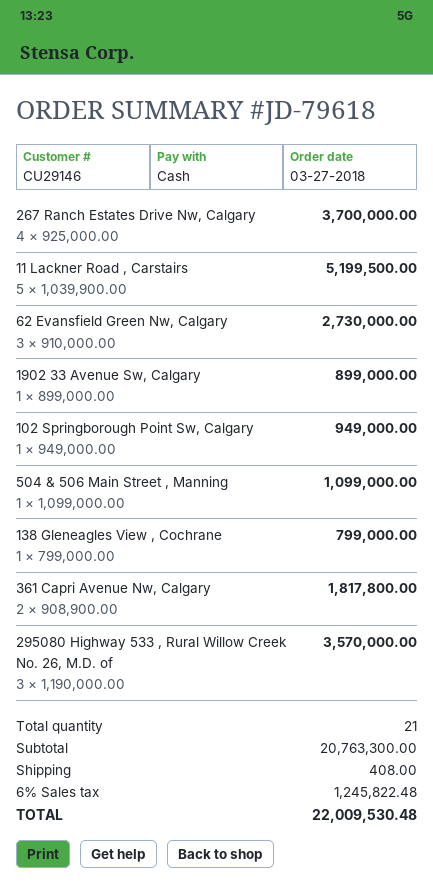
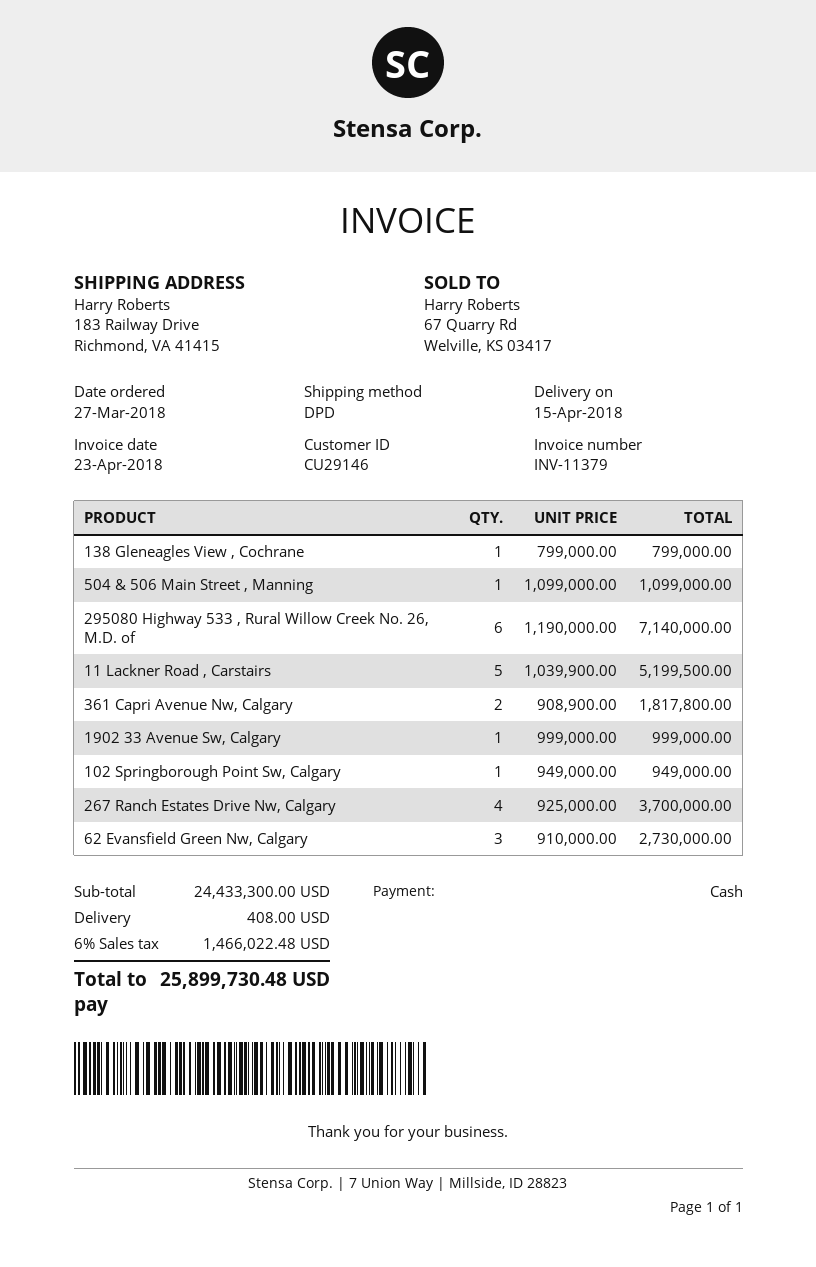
1902 33 Avenue Sw, Calgary: 1 x 899000.00 = 899000.00 -> 1 x 999000.00 = 999000.00
295080 Highway 533 , Rural Willow Creek No. 26, M.D. of: 3 x 1190000.00 = 3570000.00 -> 6 x 1190000.00 = 7140000.00
subtotal: 20763300.00 -> 24433300.00
tax: 6% = 1245822.48 -> 6% = 1466022.48
total: 22009530.48 -> 25899730.48

